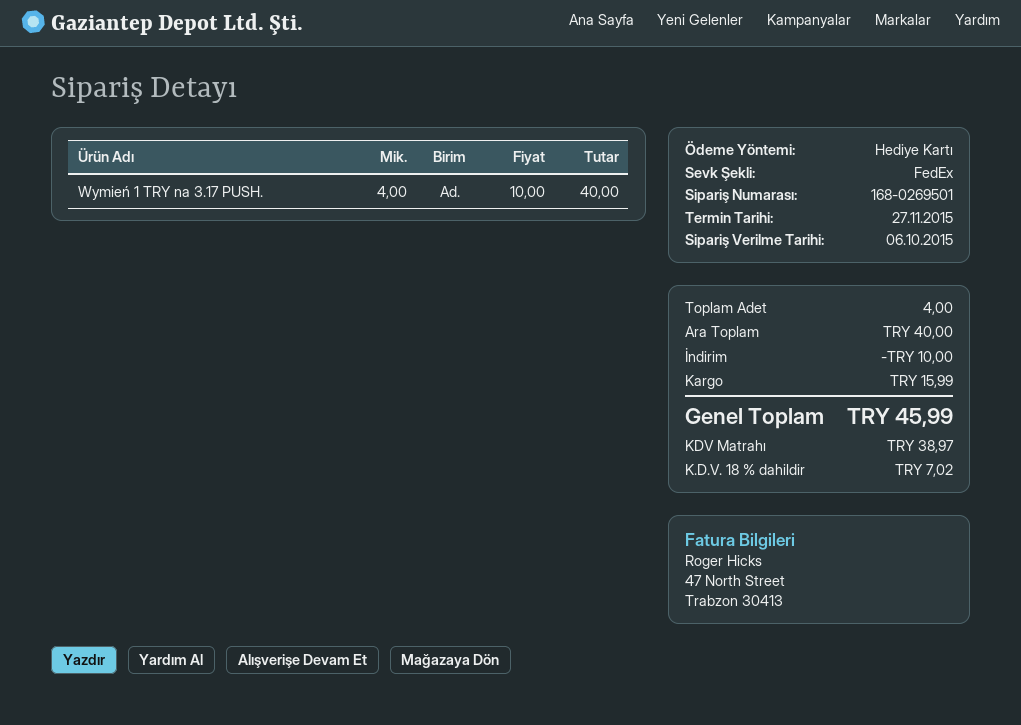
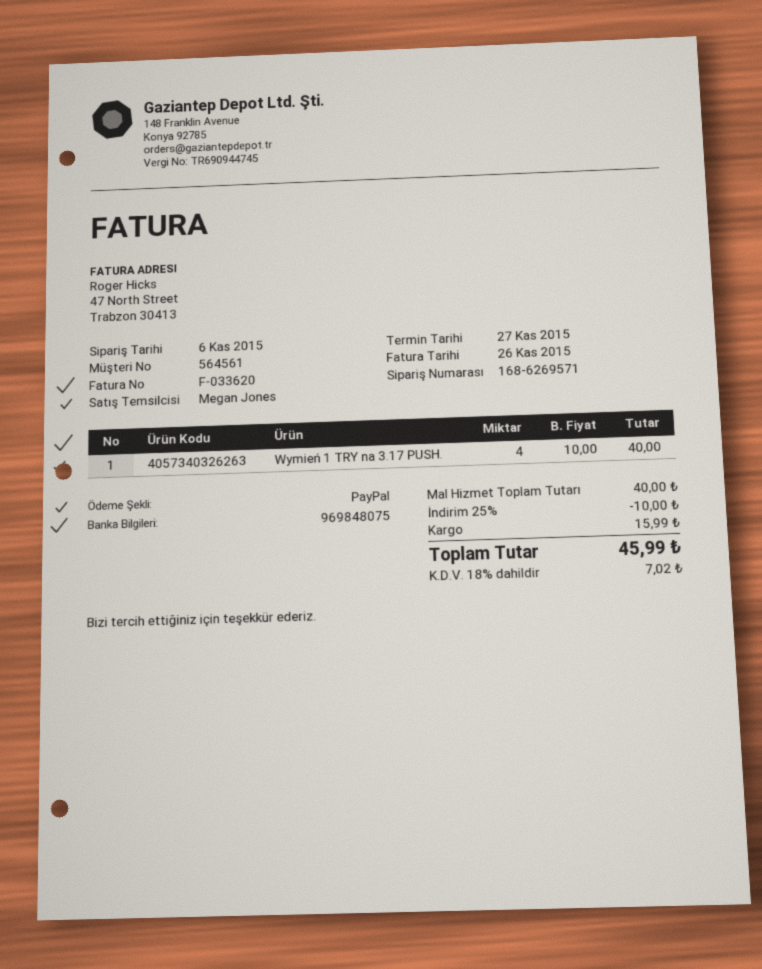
order number: 168-0269501 -> 168-6269571
order date: 2015-10-06 -> 2015-11-06
payment method: gift card -> PayPal

